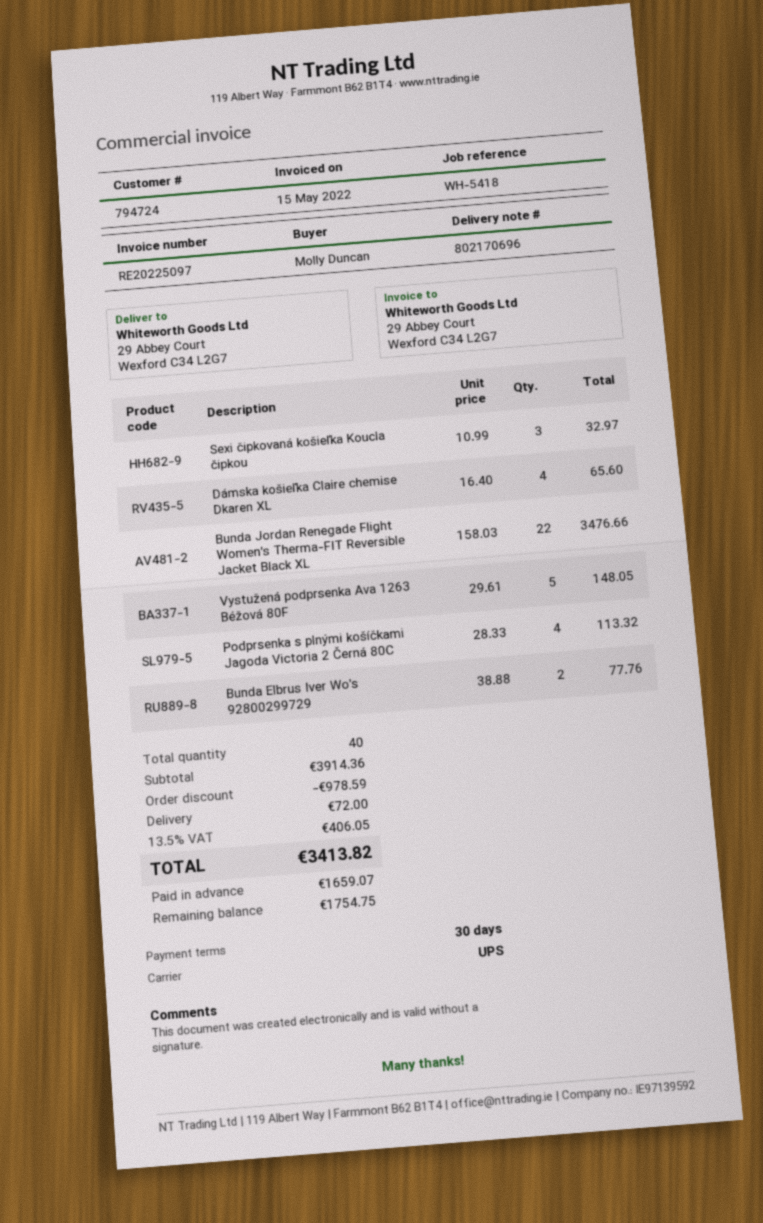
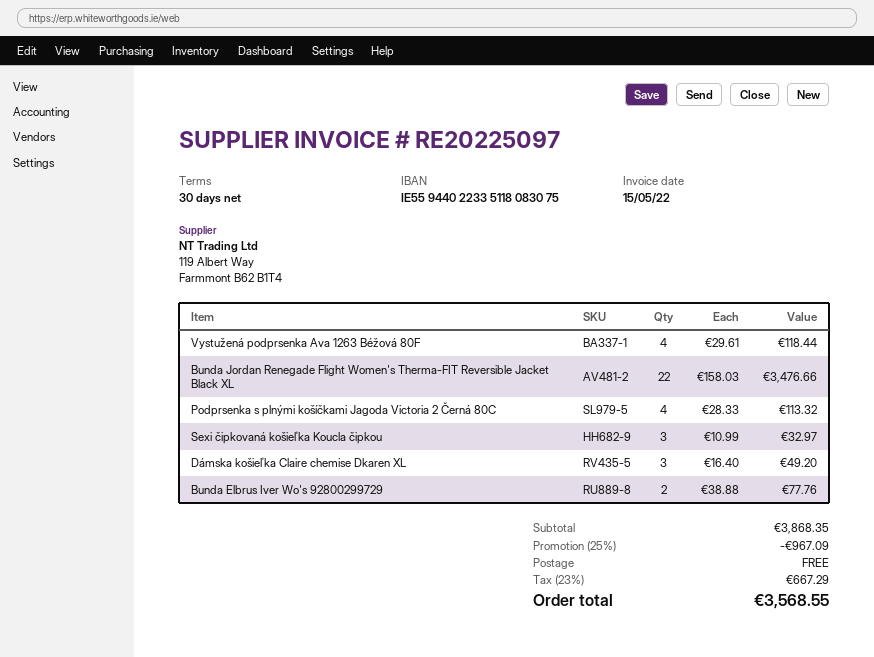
Dámska košieľka Claire chemise Dkaren XL: 4 x 16.40 = 65.60 -> 3 x 16.40 = 49.20
Vystužená podprsenka Ava 1263 Béžová 80F: 5 x 29.61 = 148.05 -> 4 x 29.61 = 118.44
subtotal: 3914.36 -> 3868.35
discount: 978.59 -> 967.09
shipping: 72.00 -> 0.00
tax: 13.5% = 406.05 -> 23% = 667.29
total: 3413.82 -> 3568.55

